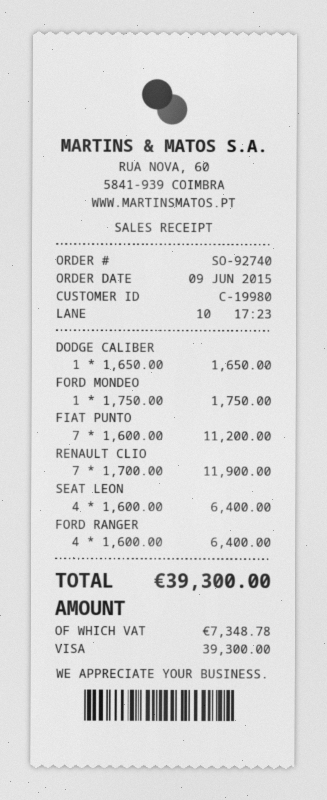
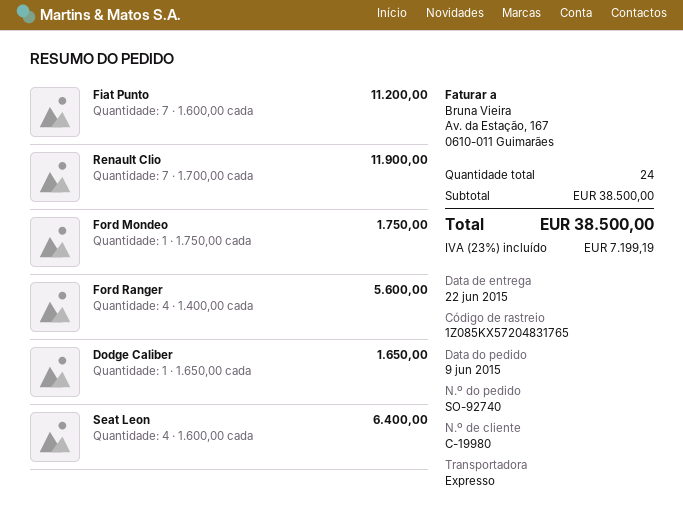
FORD RANGER: 4 x 1600.00 = 6400.00 -> 4 x 1400.00 = 5600.00
tax: 7348.78 -> 7199.19
total: 39300.00 -> 38500.00

